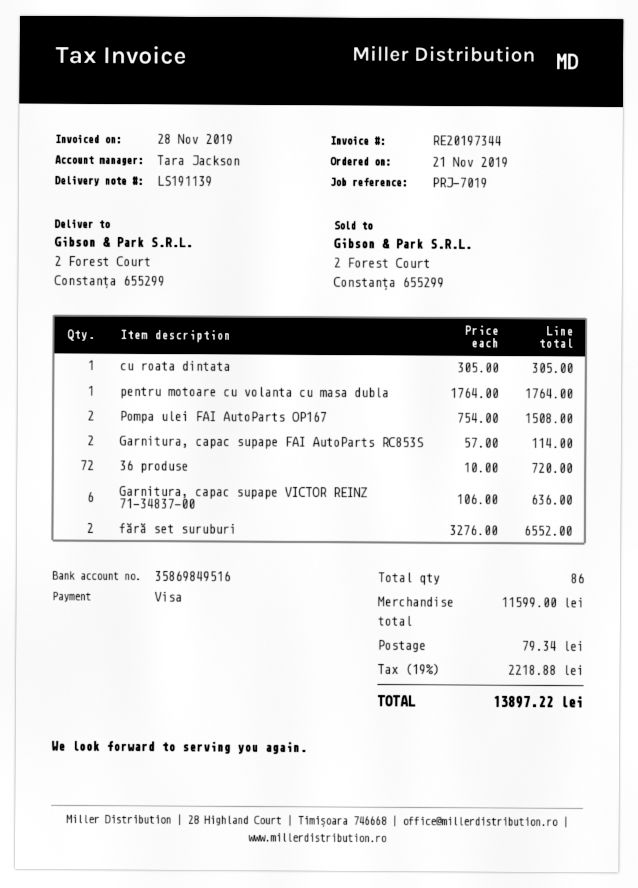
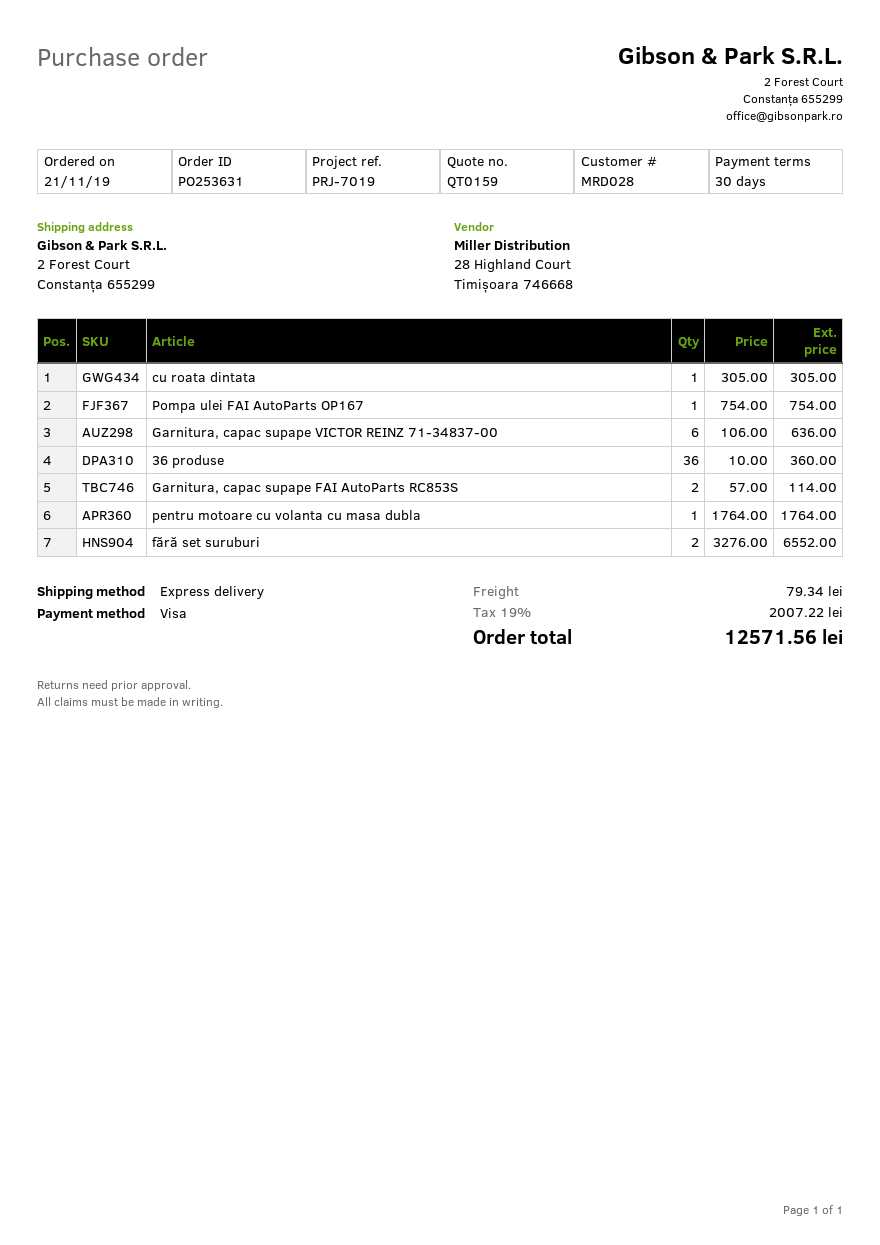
Pompa ulei FAI AutoParts OP167: 2 x 754.00 = 1508.00 -> 1 x 754.00 = 754.00
36 produse: 72 x 10.00 = 720.00 -> 36 x 10.00 = 360.00
tax: 19% = 2218.88 -> 19% = 2007.22
total: 13897.22 -> 12571.56

